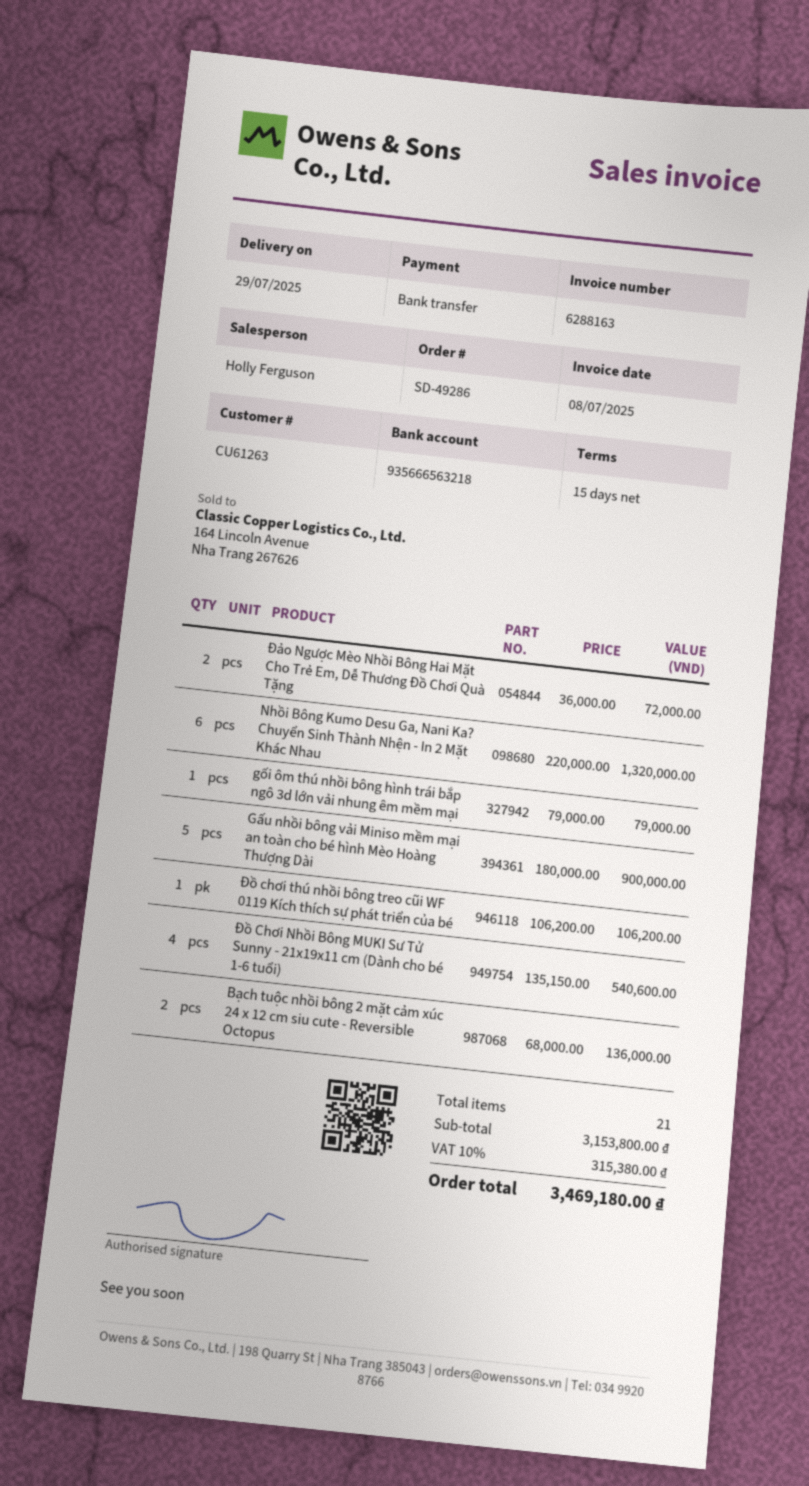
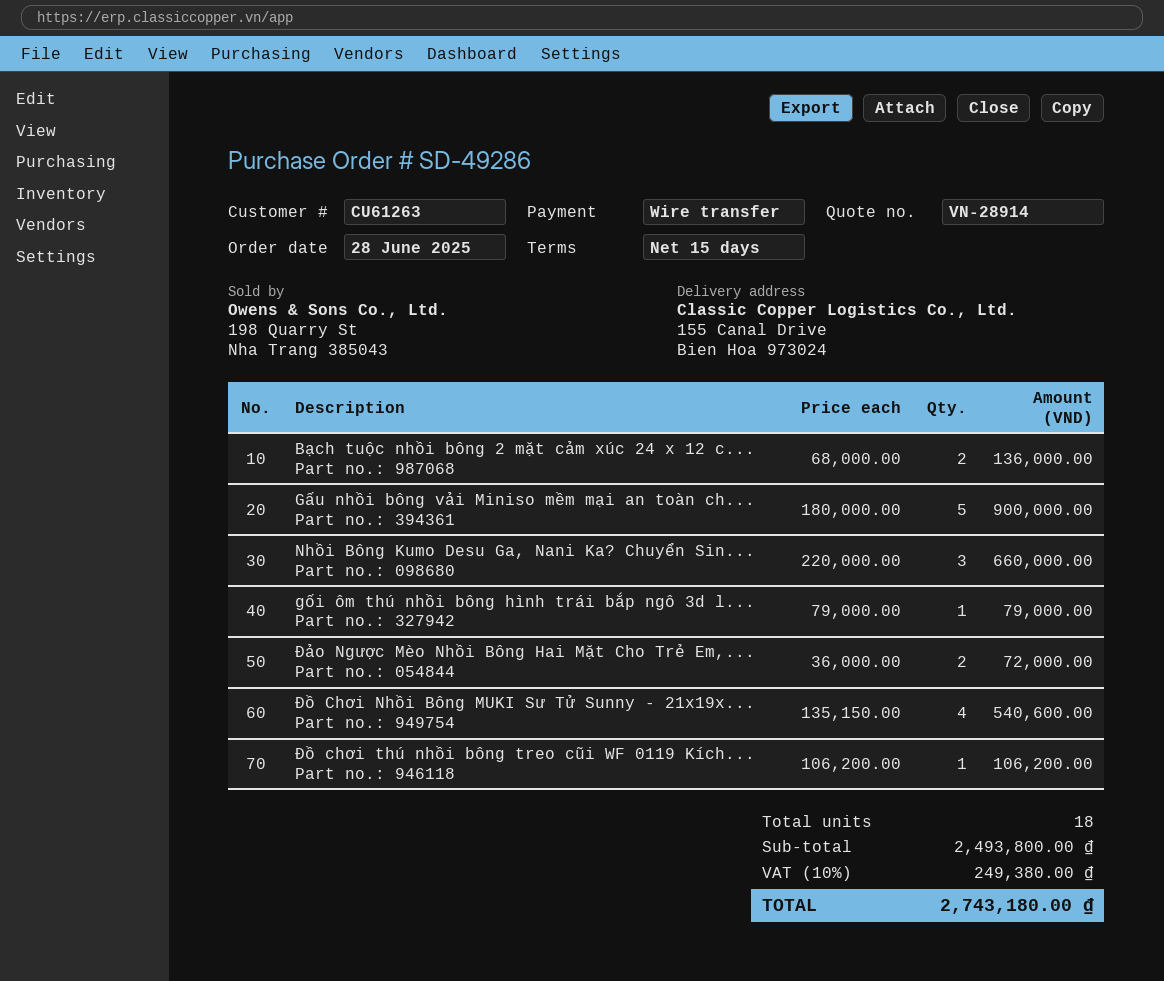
Nhồi Bông Kumo Desu Ga, Nani Ka? Chuyển Sinh Thành Nhện - In 2 Mặt Khác Nhau: 6 x 220000.00 = 1320000.00 -> 3 x 220000.00 = 660000.00
total quantity: 21 -> 18
subtotal: 3153800.00 -> 2493800.00
tax: 10% = 315380.00 -> 10% = 249380.00
total: 3469180.00 -> 2743180.00

